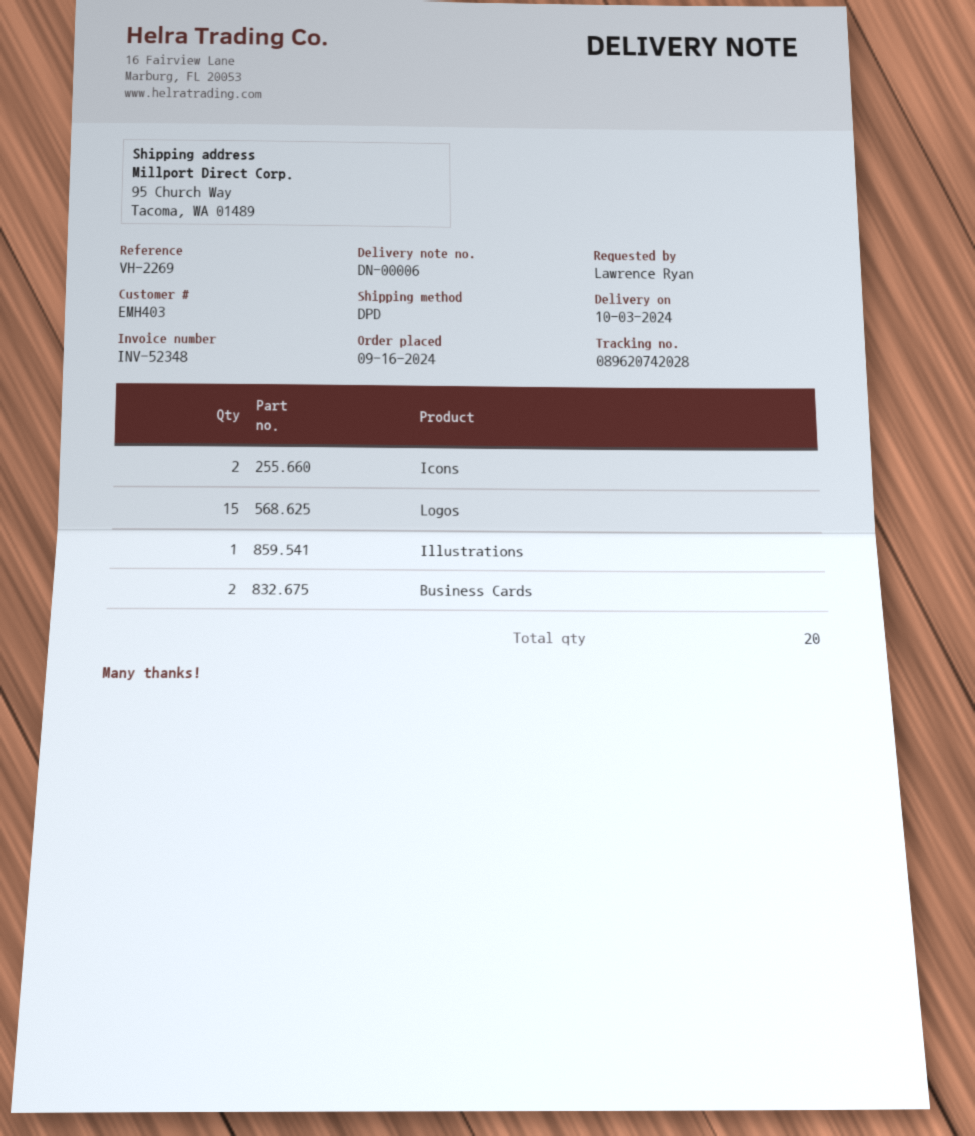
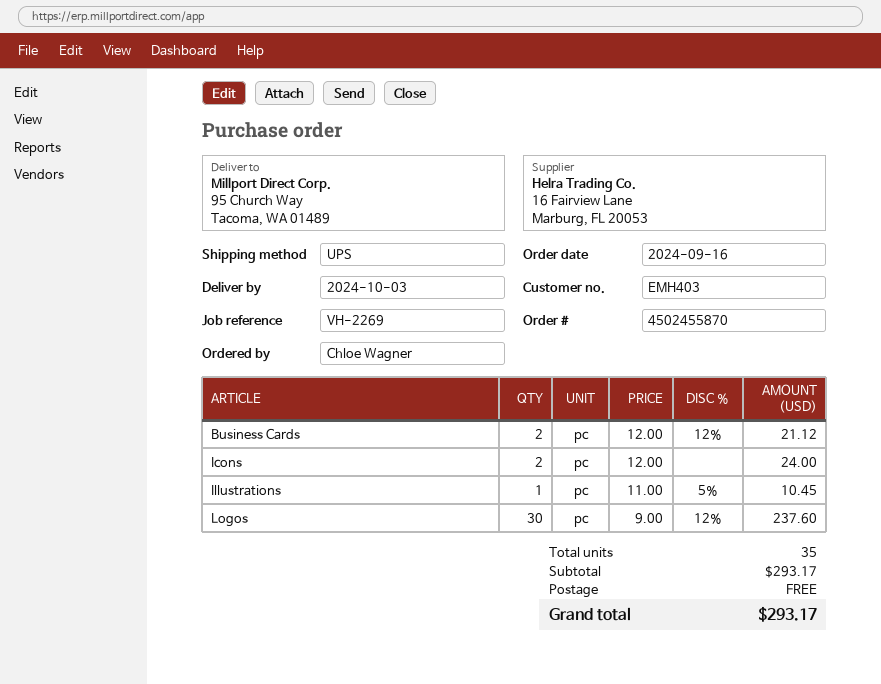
ordered by: Lawrence Ryan -> Chloe Wagner
shipping method: DPD -> UPS
Logos: 15 -> 30
total quantity: 20 -> 35

